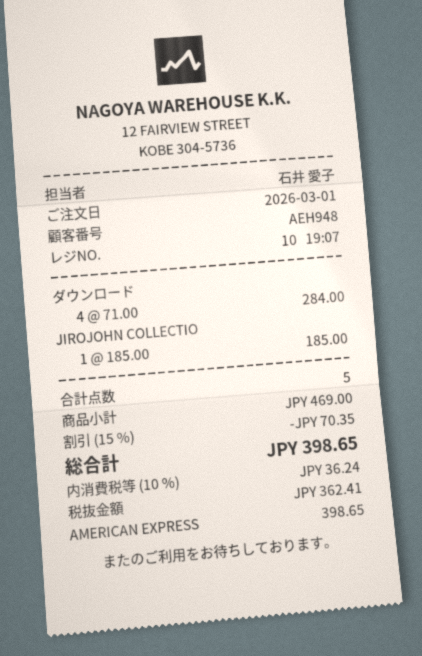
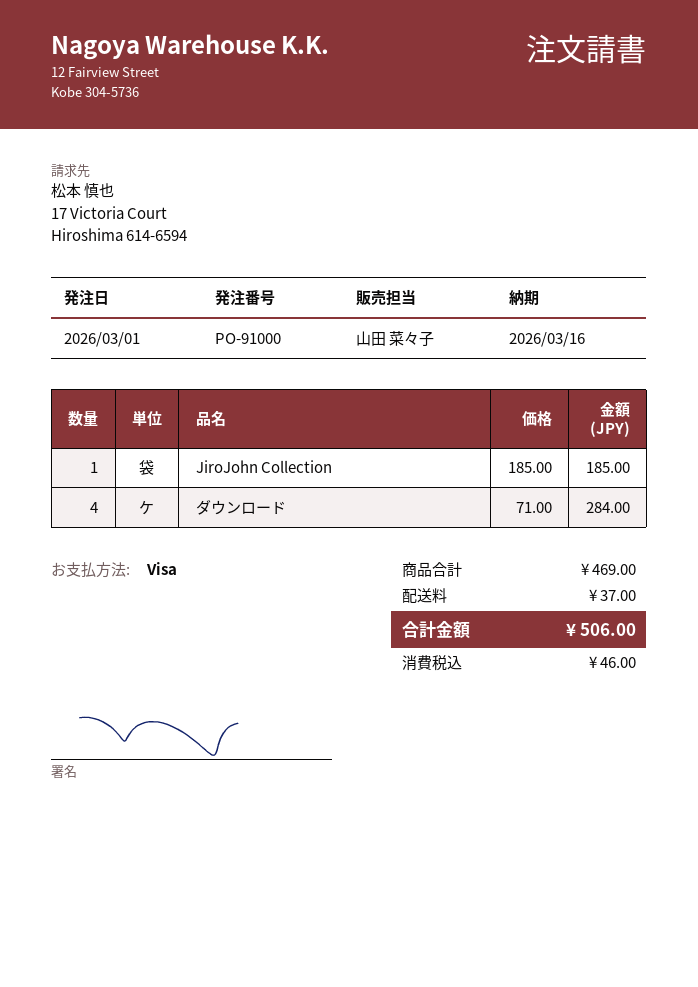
sales rep: 石井 愛子 -> 山田 菜々子
payment method: American Express -> Visa
discount: 15% = 70.35 -> none
shipping: none -> 37.00
tax: 36.24 -> 46.00
total: 398.65 -> 506.00

